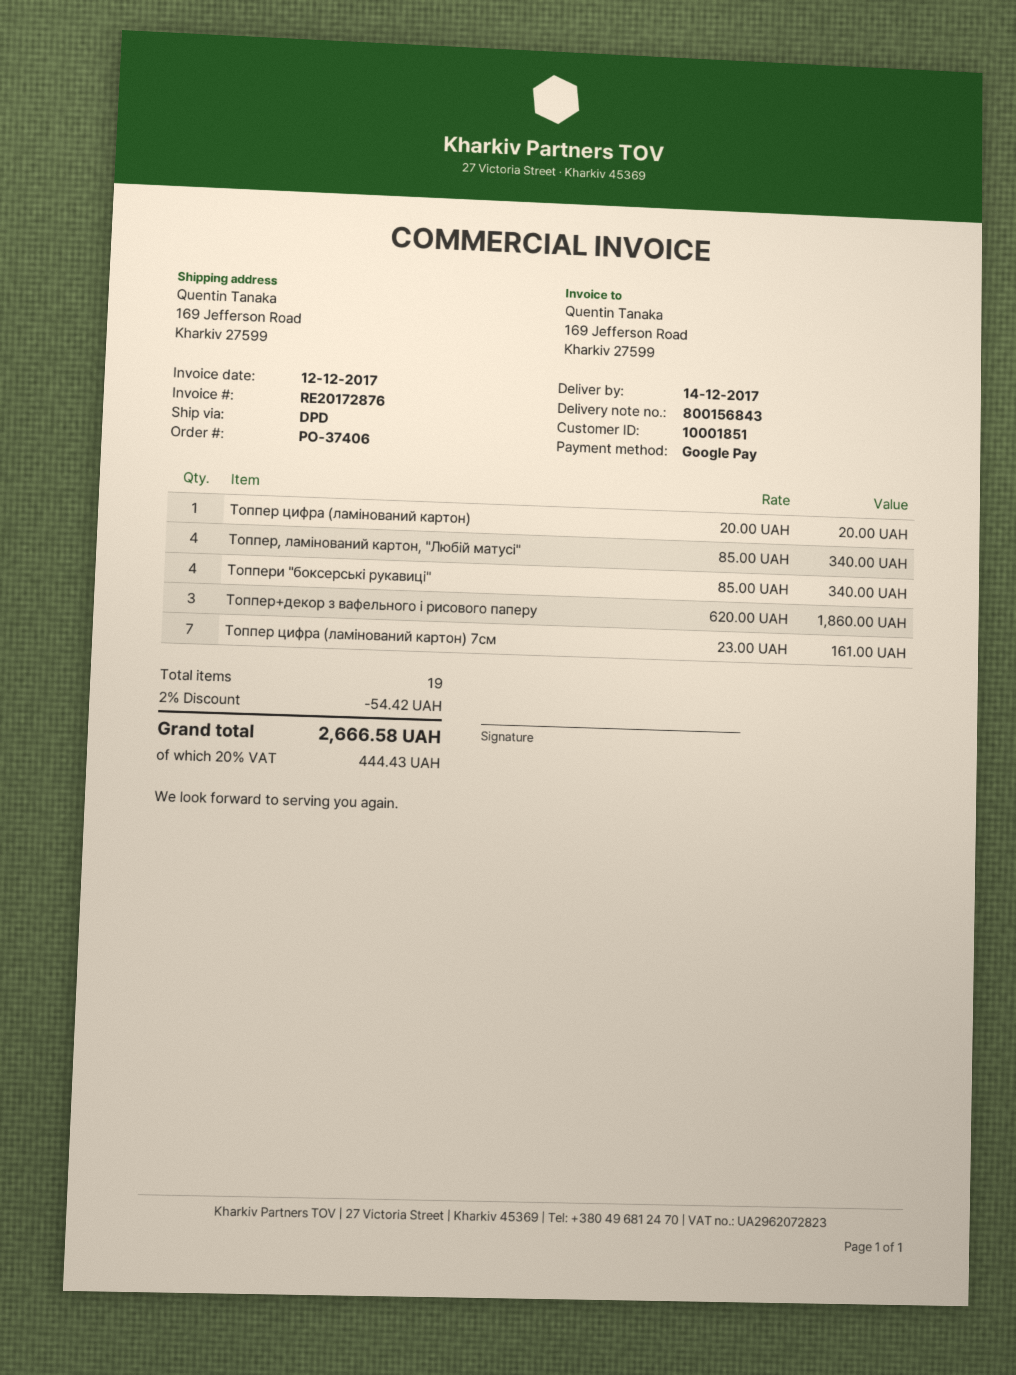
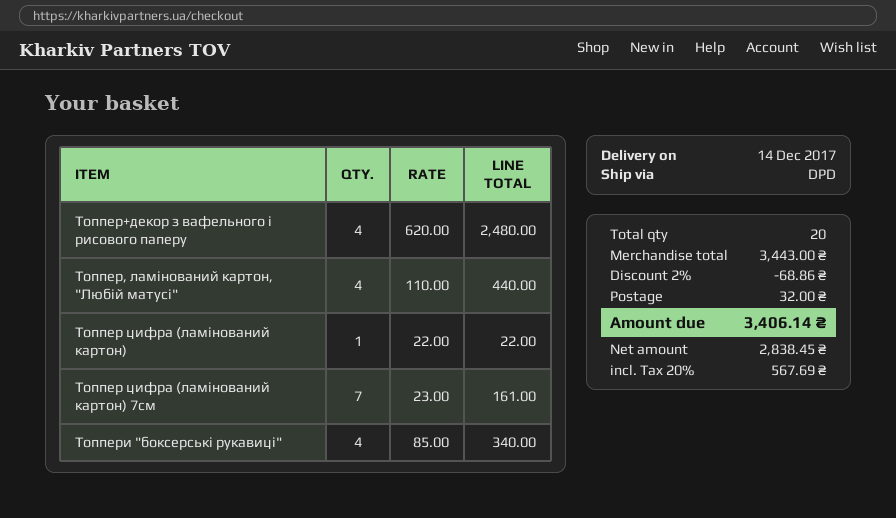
Топпер цифра (ламінований картон): 1 x 20.00 = 20.00 -> 1 x 22.00 = 22.00
Топпер, ламінований картон, "Любій матусі": 4 x 85.00 = 340.00 -> 4 x 110.00 = 440.00
Топпер+декор з вафельного і рисового паперу: 3 x 620.00 = 1860.00 -> 4 x 620.00 = 2480.00
total quantity: 19 -> 20
discount: 2% = 54.42 -> 2% = 68.86
shipping: none -> 32.00
tax: 20% = 444.43 -> 20% = 567.69
total: 2666.58 -> 3406.14

